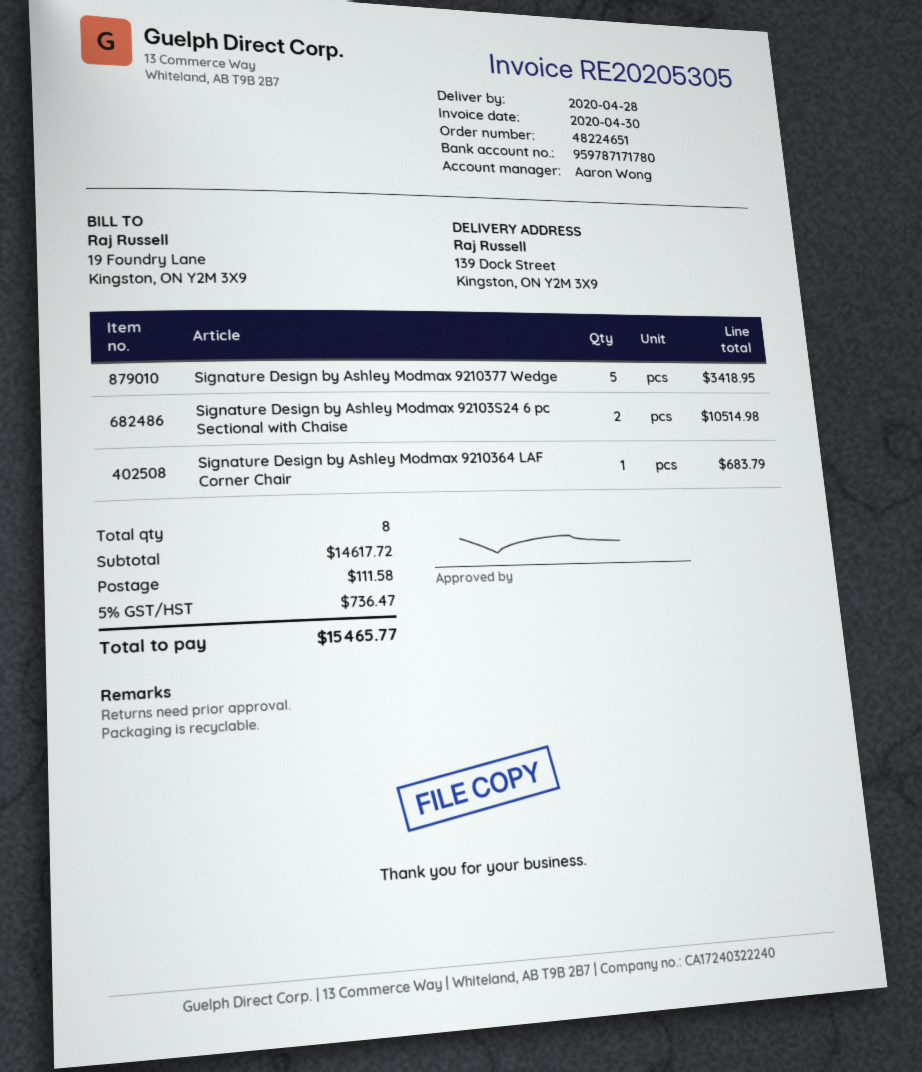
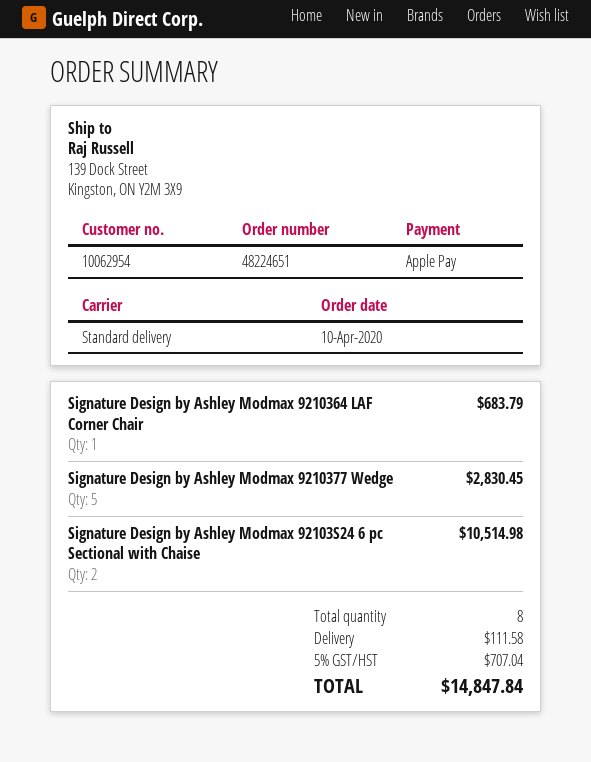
Signature Design by Ashley Modmax 9210377 Wedge: 5 for 3418.95 -> 5 for 2830.45
tax: 5% = 736.47 -> 5% = 707.04
total: 15465.77 -> 14847.84

